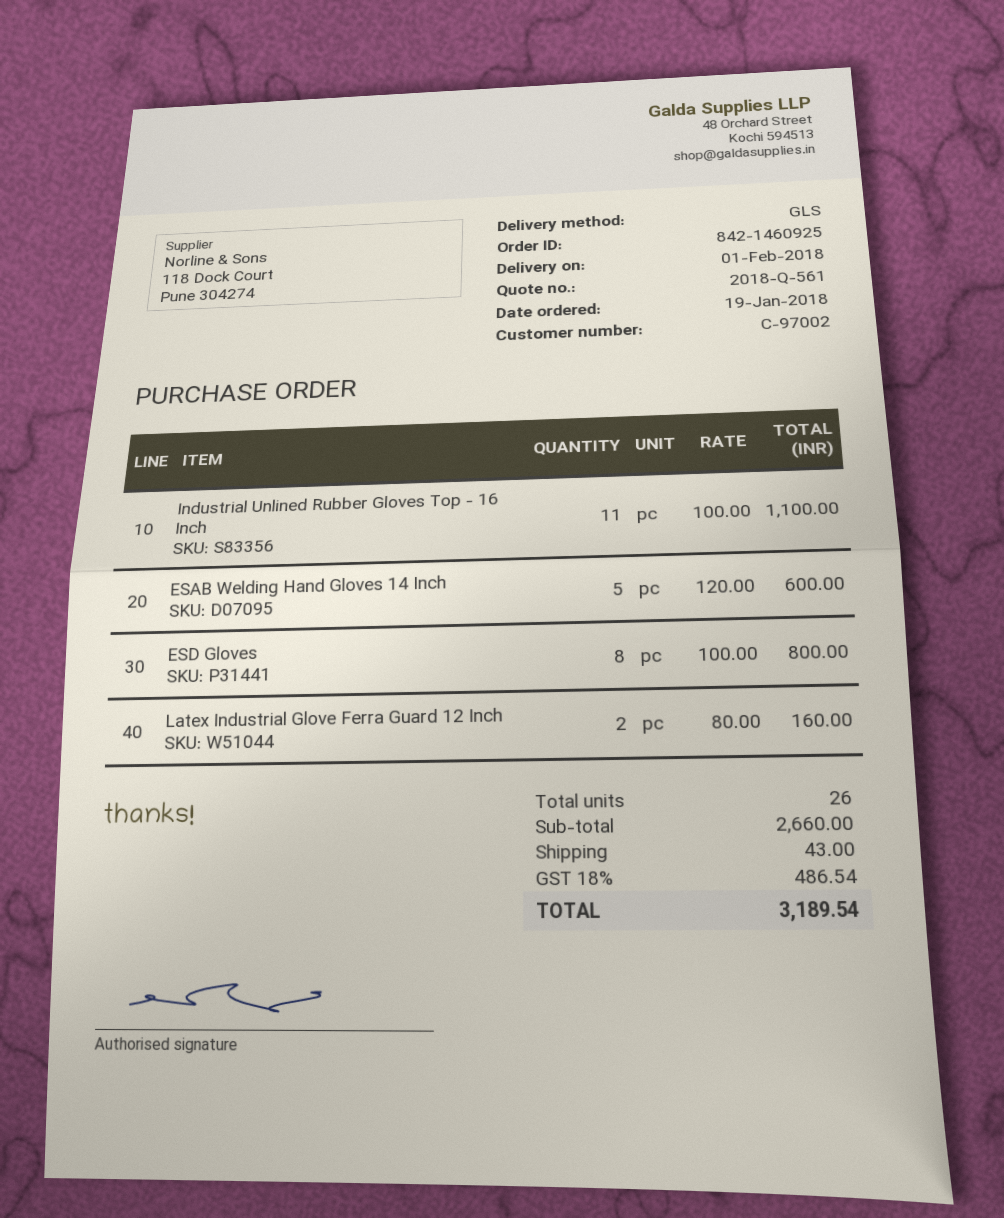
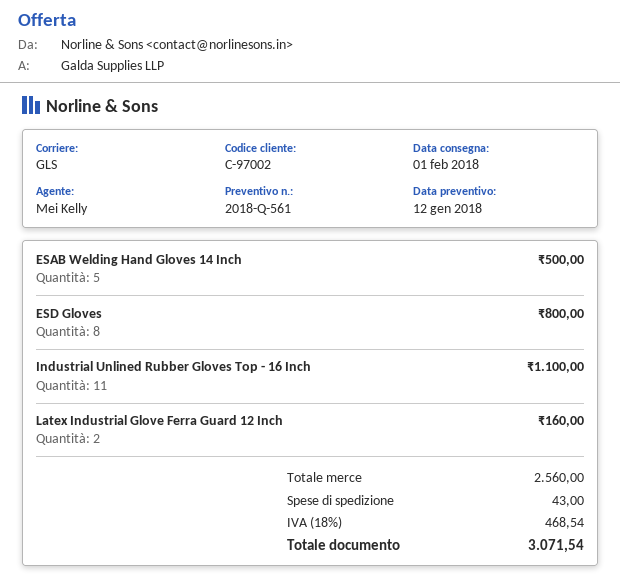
ESAB Welding Hand Gloves 14 Inch: 5 for 600.00 -> 5 for 500.00
subtotal: 2660.00 -> 2560.00
tax: 18% = 486.54 -> 18% = 468.54
total: 3189.54 -> 3071.54

